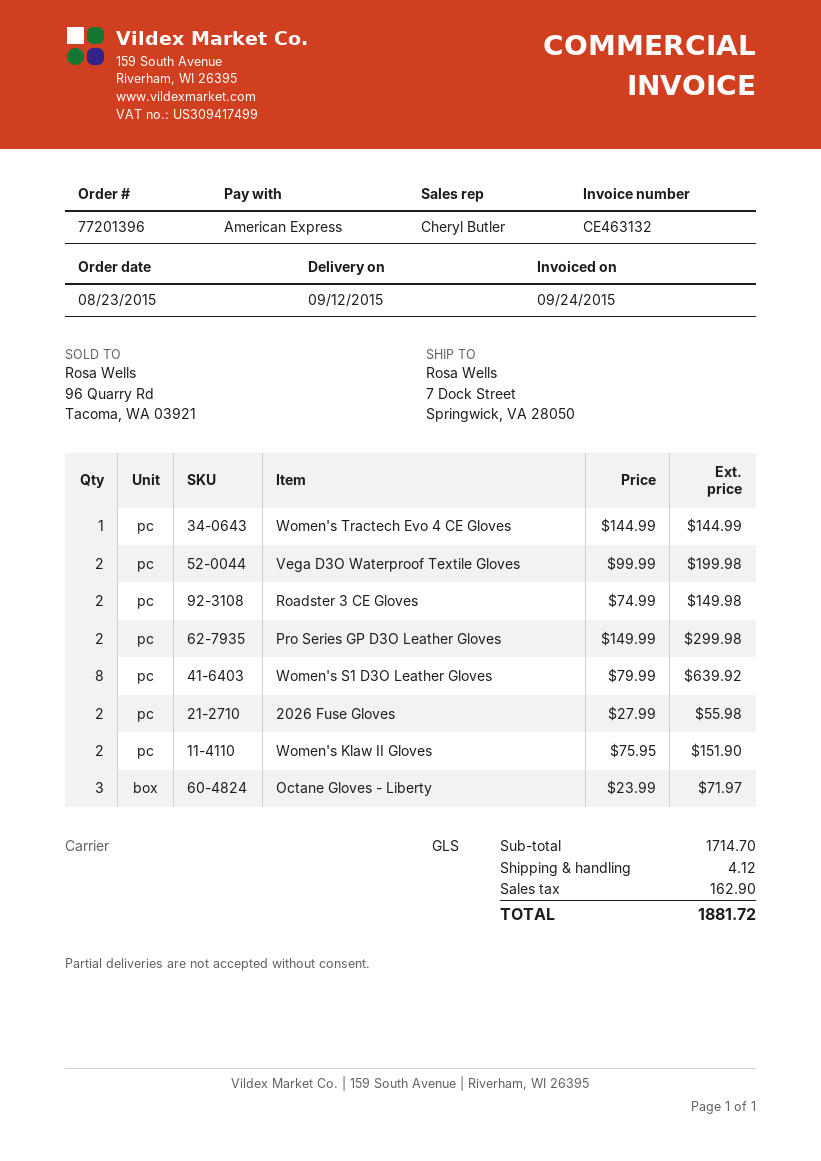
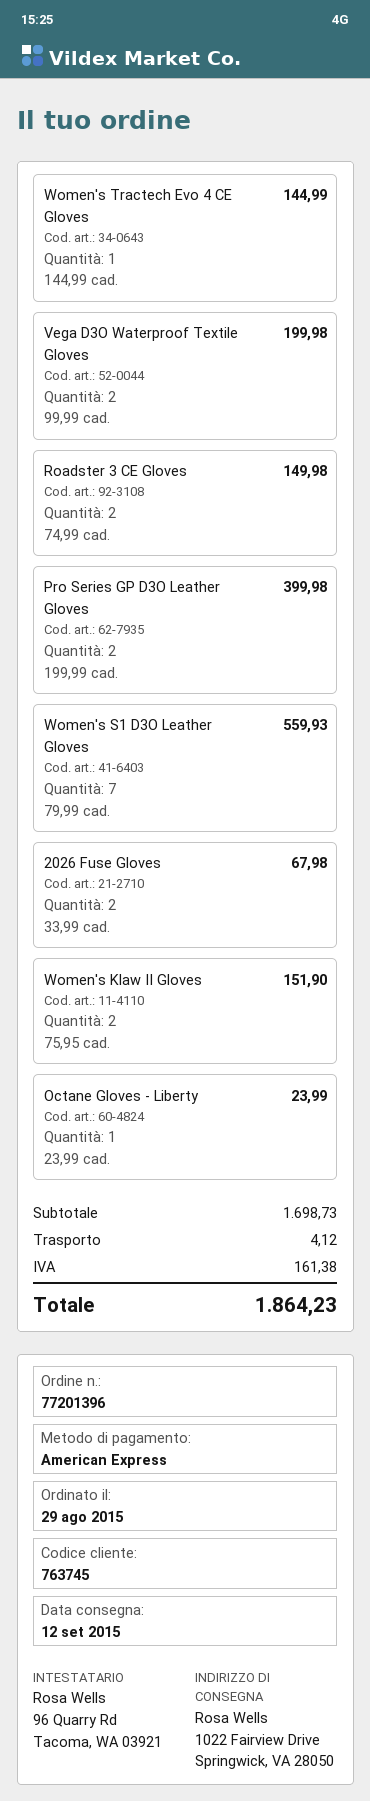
order date: 2015-08-23 -> 2015-08-29
ship to: 7 Dock Street, Springwick, VA 28050 -> 1022 Fairview Drive, Springwick, VA 28050
Pro Series GP D3O Leather Gloves: 2 x 149.99 = 299.98 -> 2 x 199.99 = 399.98
Women's S1 D3O Leather Gloves: 8 x 79.99 = 639.92 -> 7 x 79.99 = 559.93
2026 Fuse Gloves: 2 x 27.99 = 55.98 -> 2 x 33.99 = 67.98
Octane Gloves - Liberty: 3 x 23.99 = 71.97 -> 1 x 23.99 = 23.99
subtotal: 1714.70 -> 1698.73
tax: 162.90 -> 161.38
total: 1881.72 -> 1864.23

